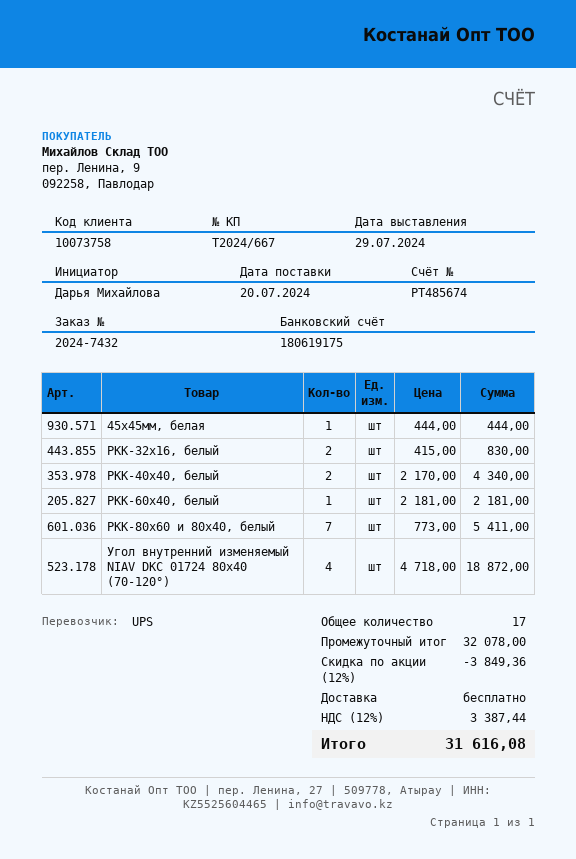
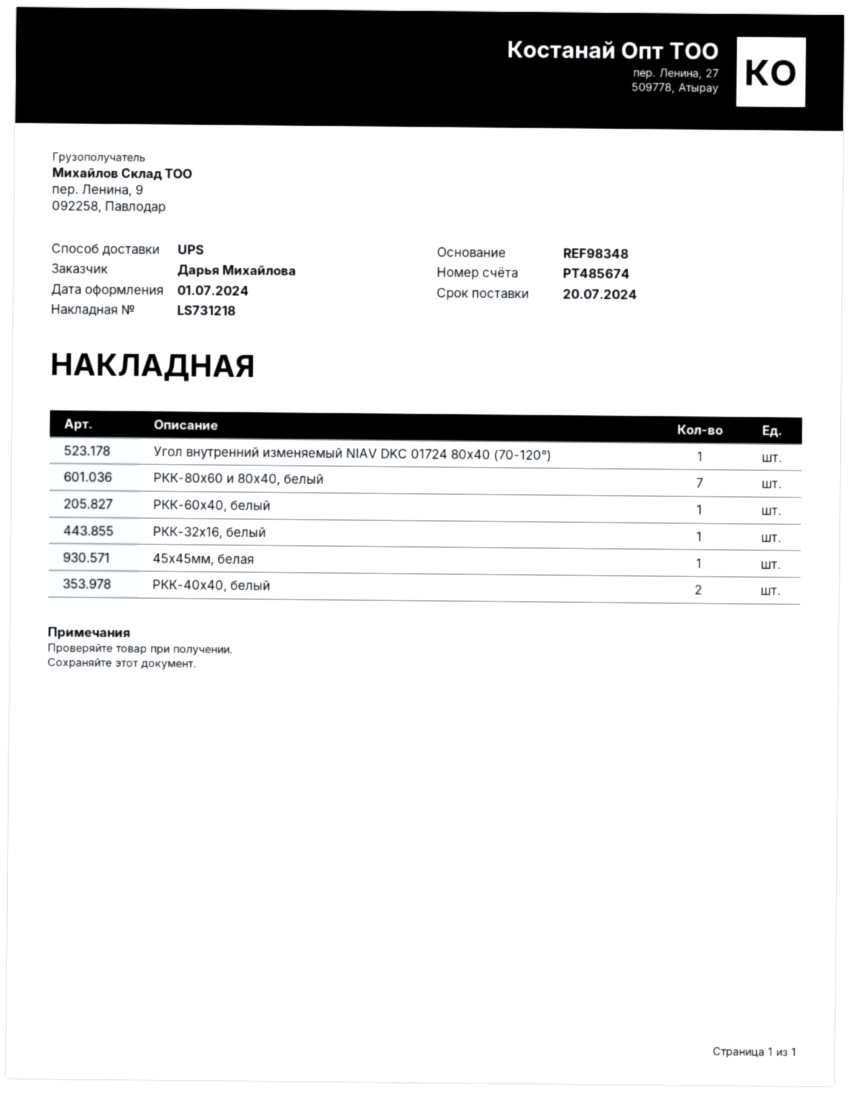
РКК-32х16, белый: 2 -> 1
Угол внутренний изменяемый NIAV DKC 01724 80x40 (70-120°): 4 -> 1

